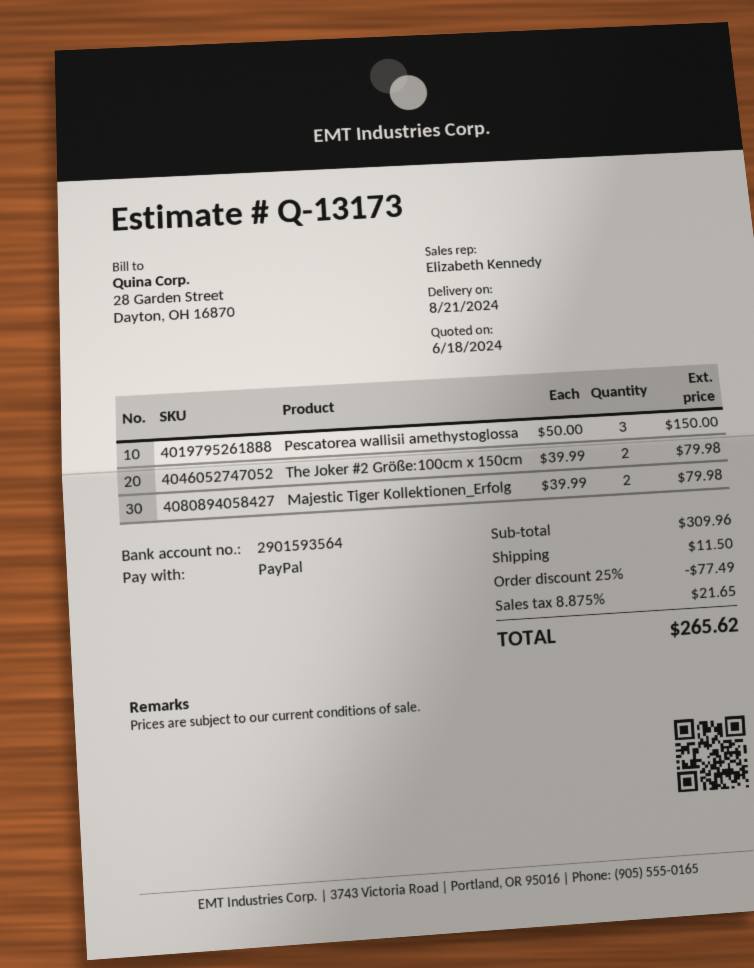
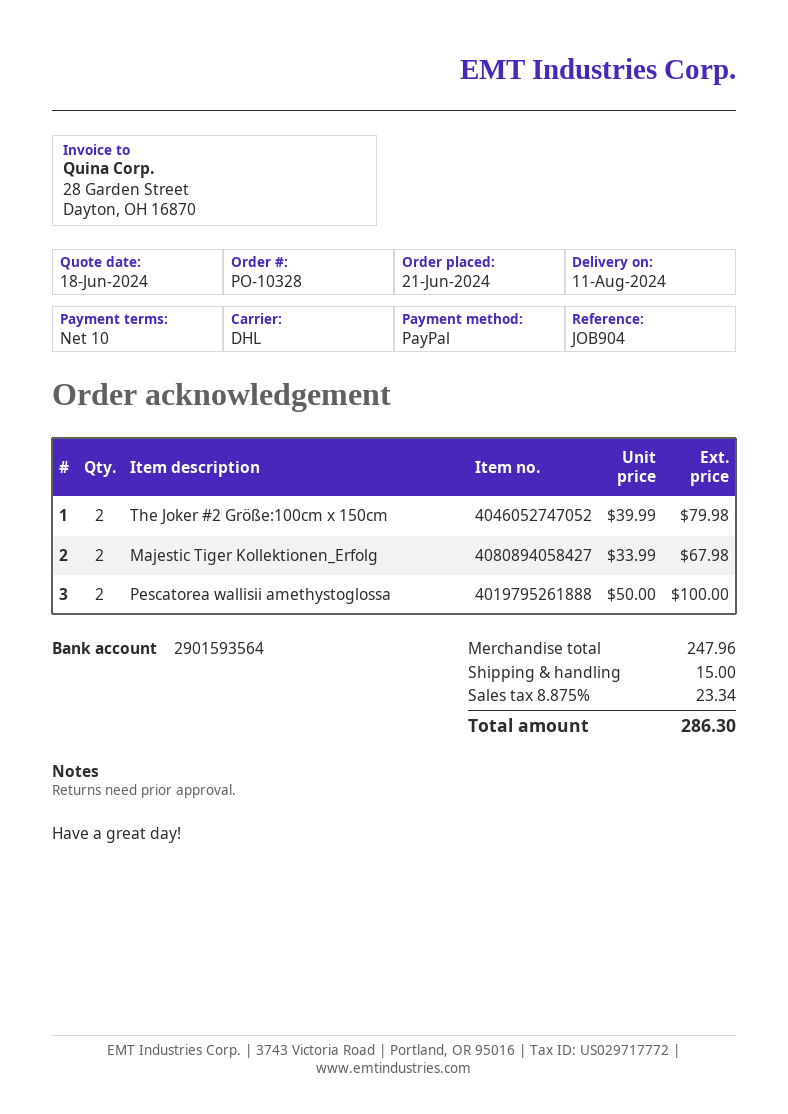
delivery date: 2024-08-21 -> 2024-08-11
Pescatorea wallisii amethystoglossa: 3 x 50.00 = 150.00 -> 2 x 50.00 = 100.00
Majestic Tiger Kollektionen_Erfolg: 2 x 39.99 = 79.98 -> 2 x 33.99 = 67.98
subtotal: 309.96 -> 247.96
discount: 25% = 77.49 -> none
shipping: 11.50 -> 15.00
tax: 8.875% = 21.65 -> 8.875% = 23.34
total: 265.62 -> 286.30

